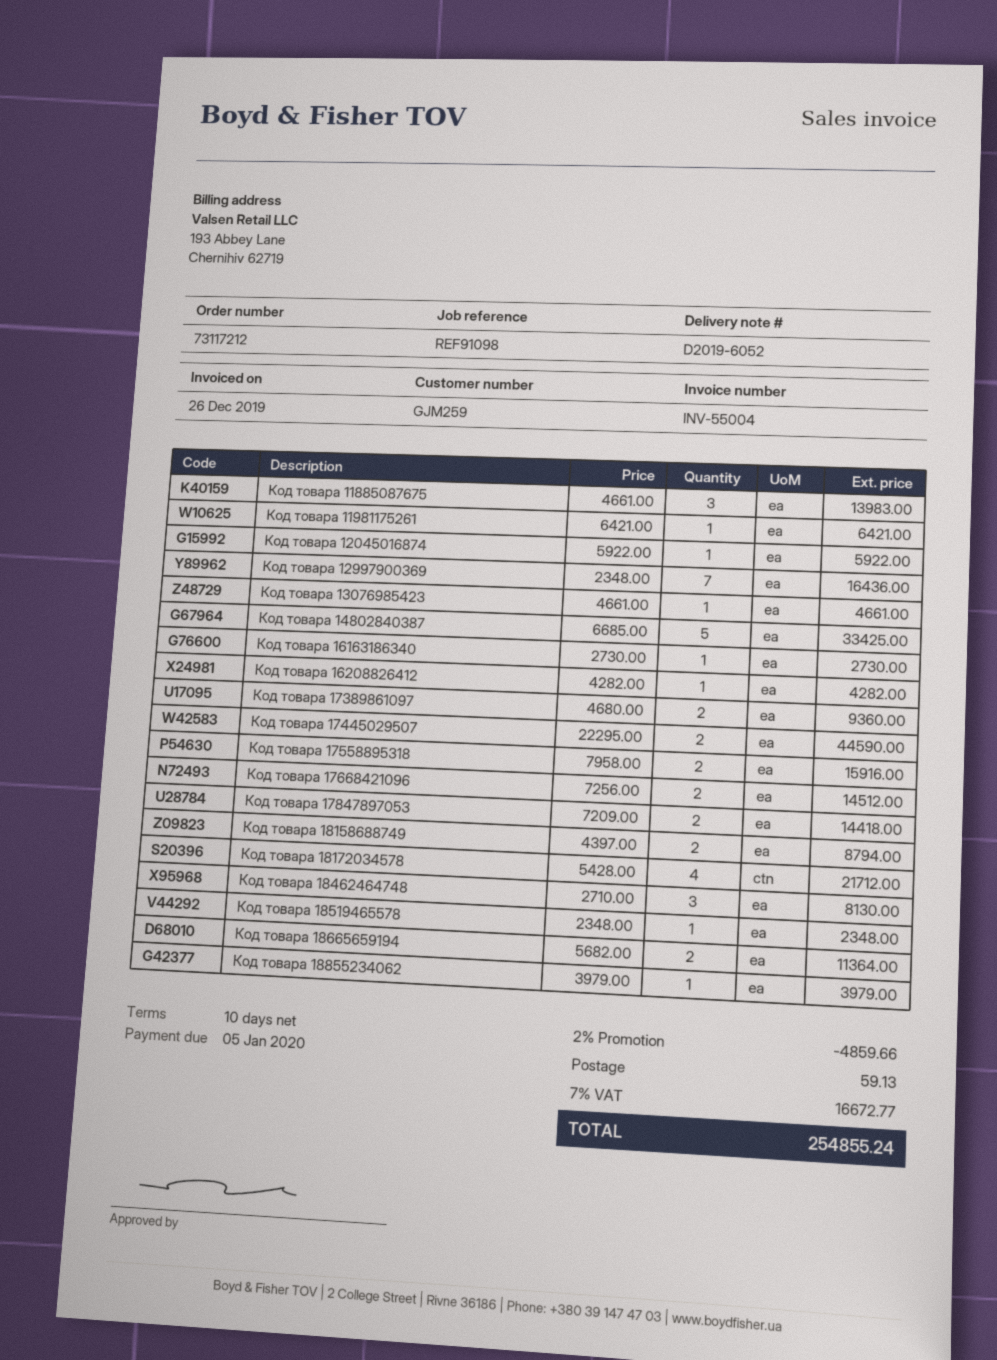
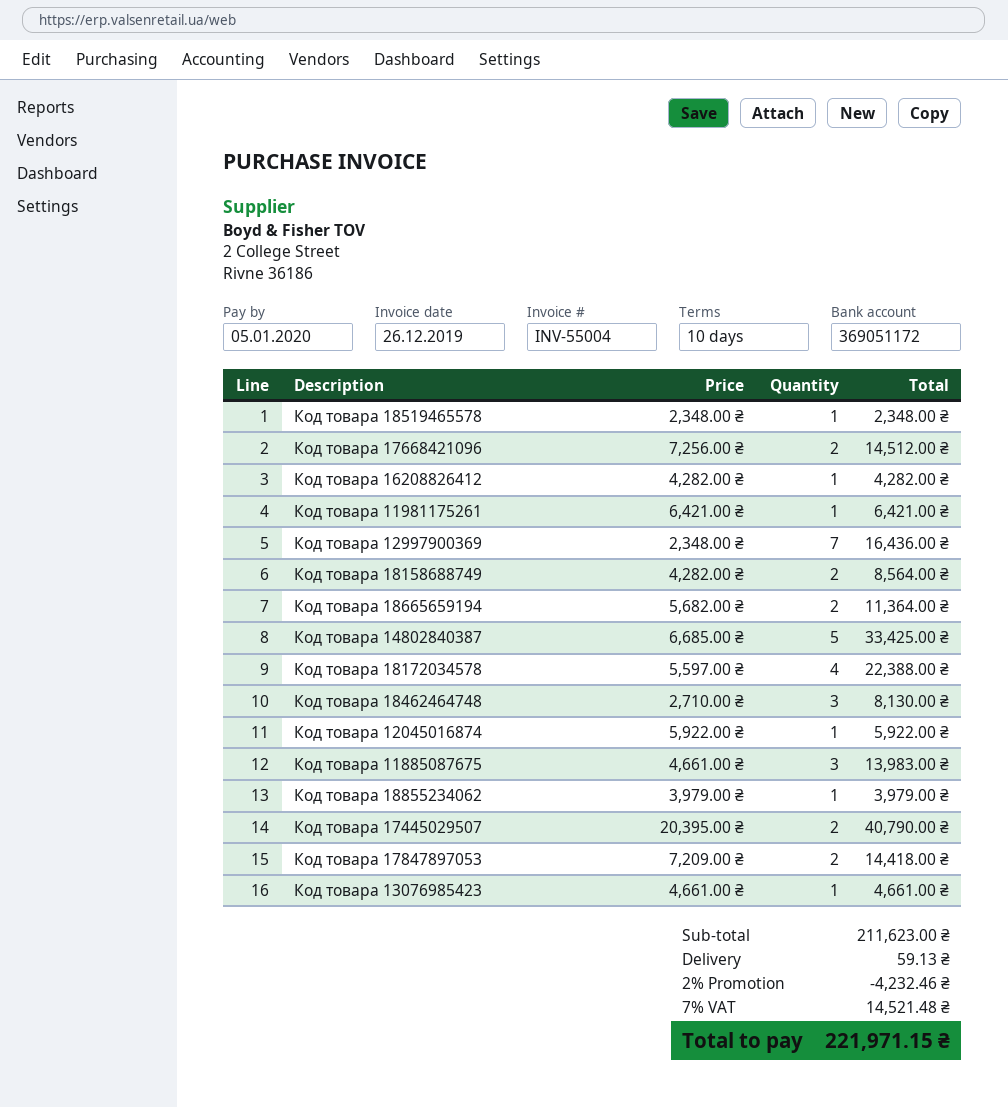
Код товара 16163186340: 1 x 2730.00 = 2730.00 -> none
Код товара 17389861097: 2 x 4680.00 = 9360.00 -> none
Код товара 17445029507: 2 x 22295.00 = 44590.00 -> 2 x 20395.00 = 40790.00
Код товара 17558895318: 2 x 7958.00 = 15916.00 -> none
Код товара 18158688749: 2 x 4397.00 = 8794.00 -> 2 x 4282.00 = 8564.00
Код товара 18172034578: 4 x 5428.00 = 21712.00 -> 4 x 5597.00 = 22388.00
discount: 2% = 4859.66 -> 2% = 4232.46
tax: 7% = 16672.77 -> 7% = 14521.48
total: 254855.24 -> 221971.15

